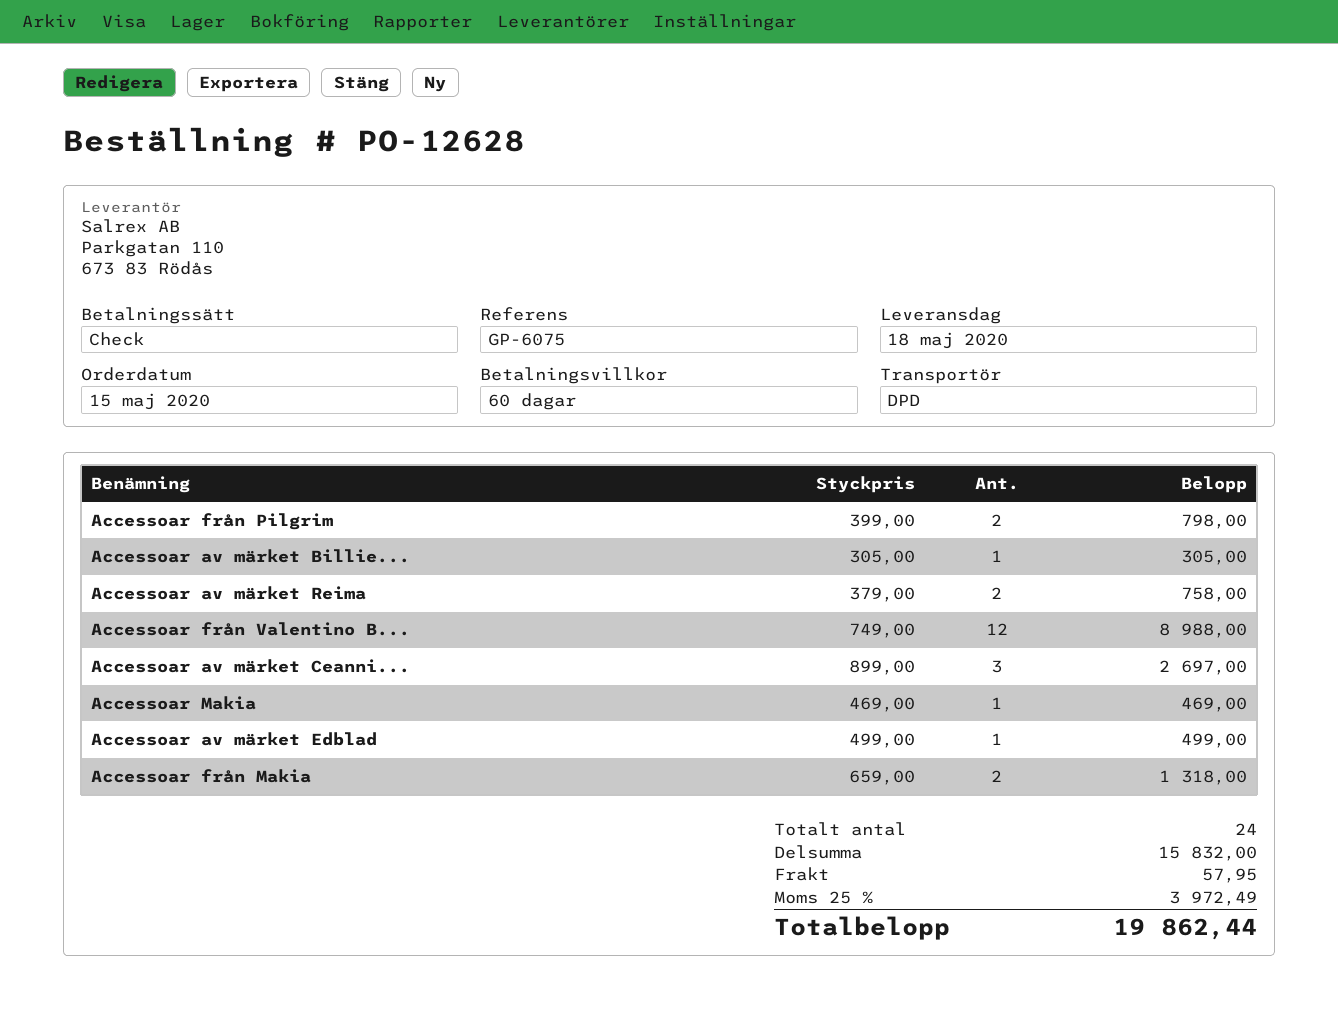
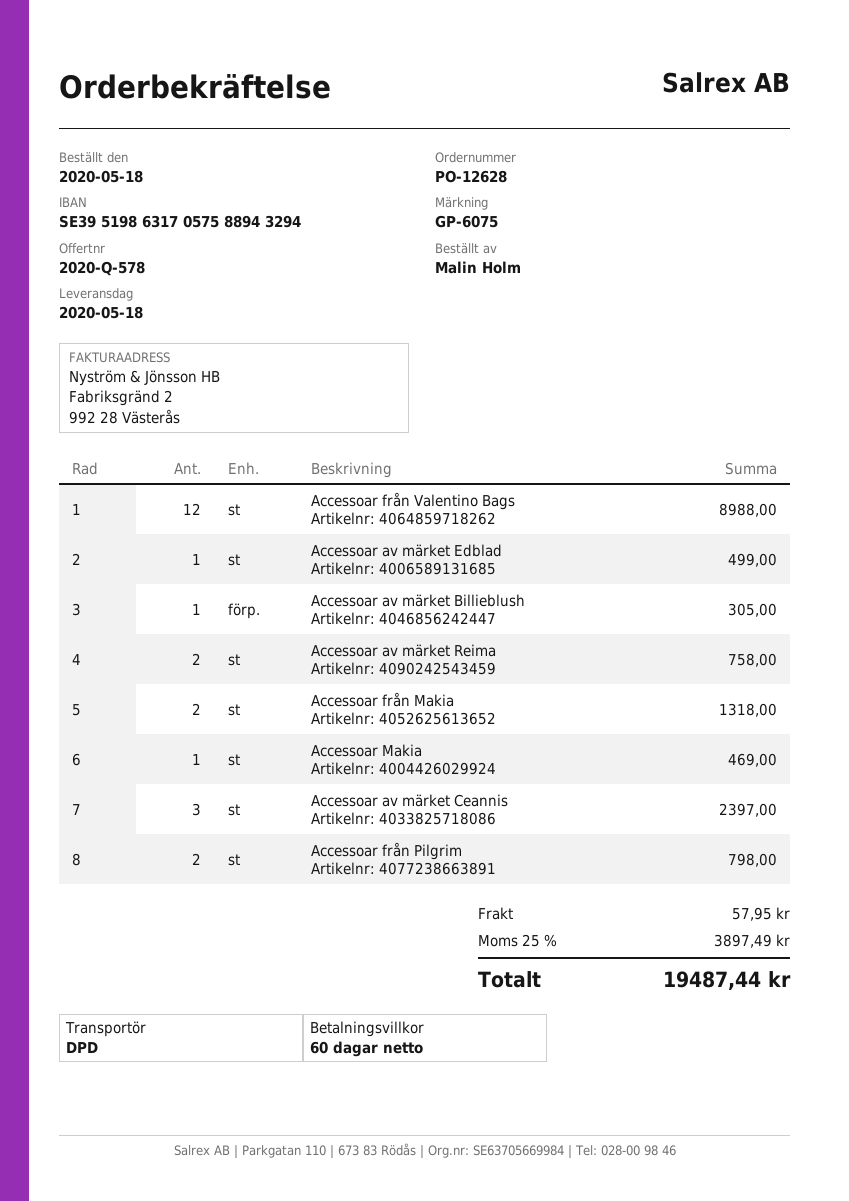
order date: 2020-05-15 -> 2020-05-18
Accessoar av märket Ceanni...: 3 for 2697.00 -> 3 for 2397.00
tax: 25% = 3972.49 -> 25% = 3897.49
total: 19862.44 -> 19487.44

